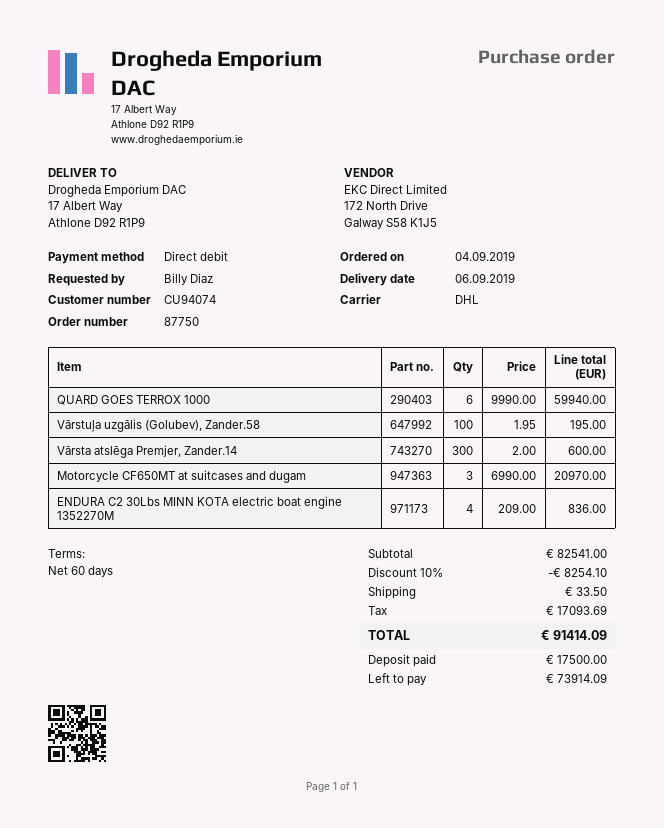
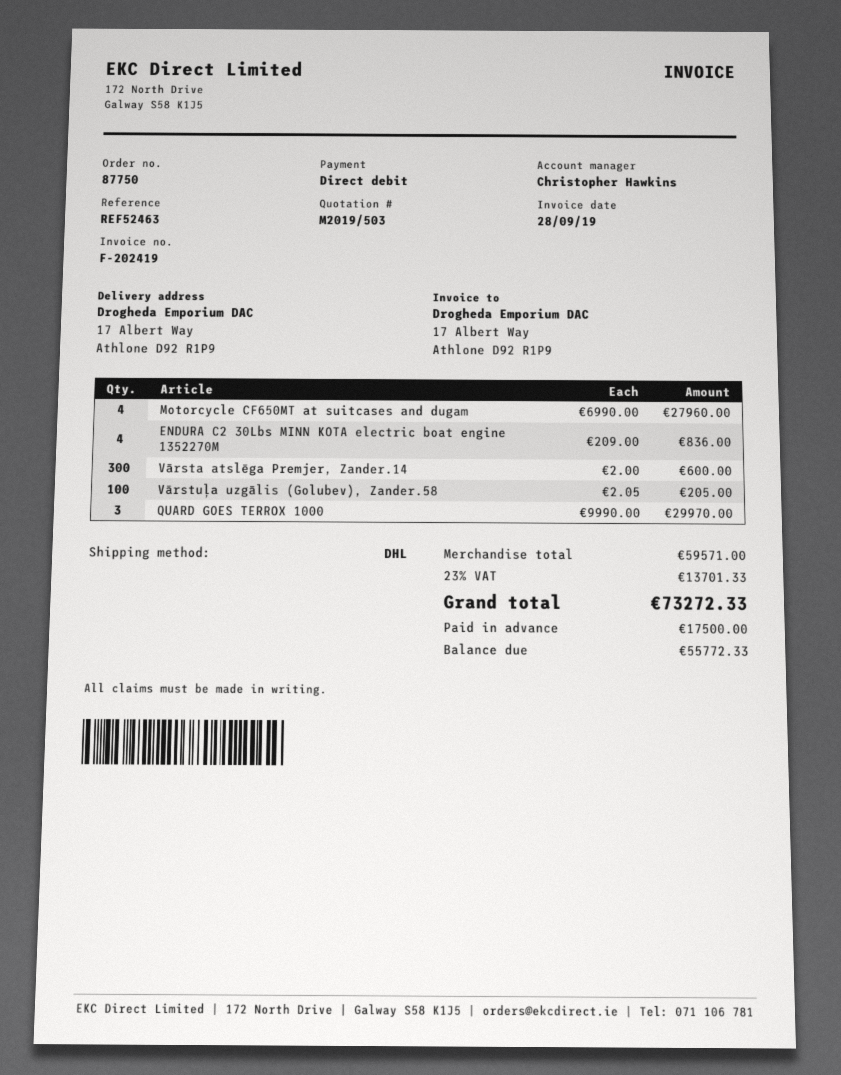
QUARD GOES TERROX 1000: 6 x 9990.00 = 59940.00 -> 3 x 9990.00 = 29970.00
Vārstuļa uzgālis (Golubev), Zander.58: 100 x 1.95 = 195.00 -> 100 x 2.05 = 205.00
Motorcycle CF650MT at suitcases and dugam: 3 x 6990.00 = 20970.00 -> 4 x 6990.00 = 27960.00
subtotal: 82541.00 -> 59571.00
discount: 10% = 8254.10 -> none
shipping: 33.50 -> none
tax: 17093.69 -> 13701.33
total: 91414.09 -> 73272.33
balance: 73914.09 -> 55772.33

